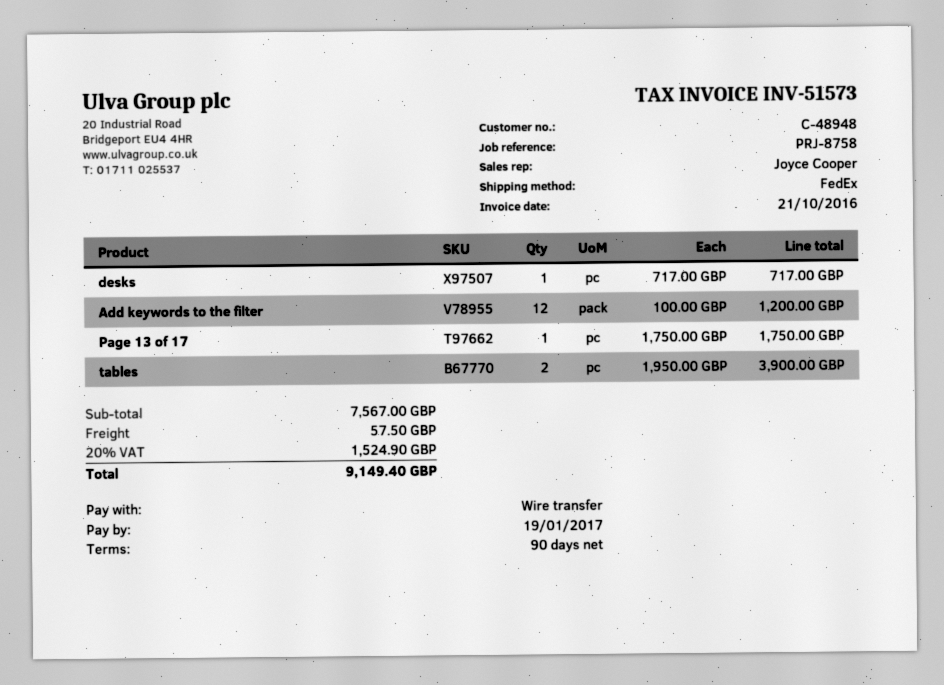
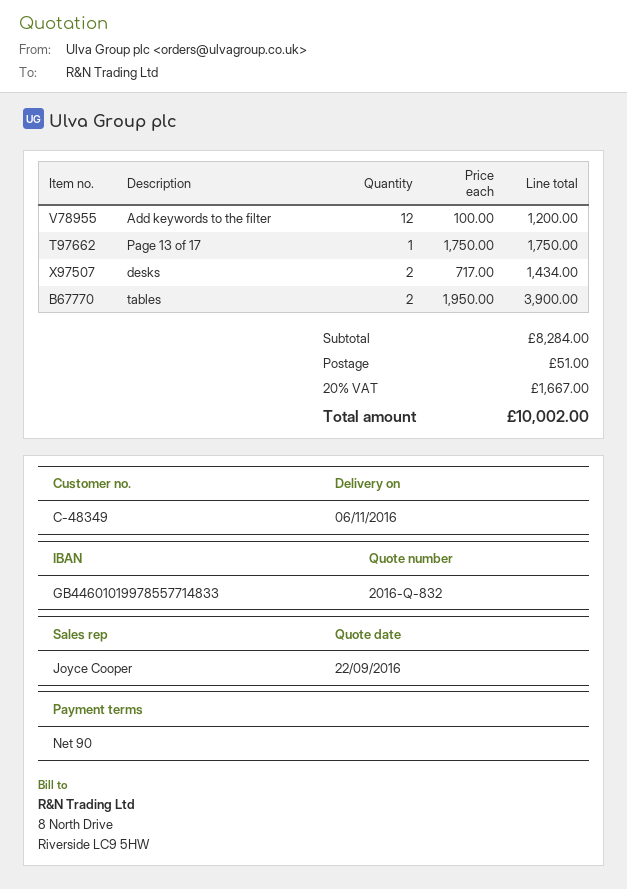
customer number: C-48948 -> C-48349
desks: 1 x 717.00 = 717.00 -> 2 x 717.00 = 1434.00
subtotal: 7567.00 -> 8284.00
shipping: 57.50 -> 51.00
tax: 20% = 1524.90 -> 20% = 1667.00
total: 9149.40 -> 10002.00

